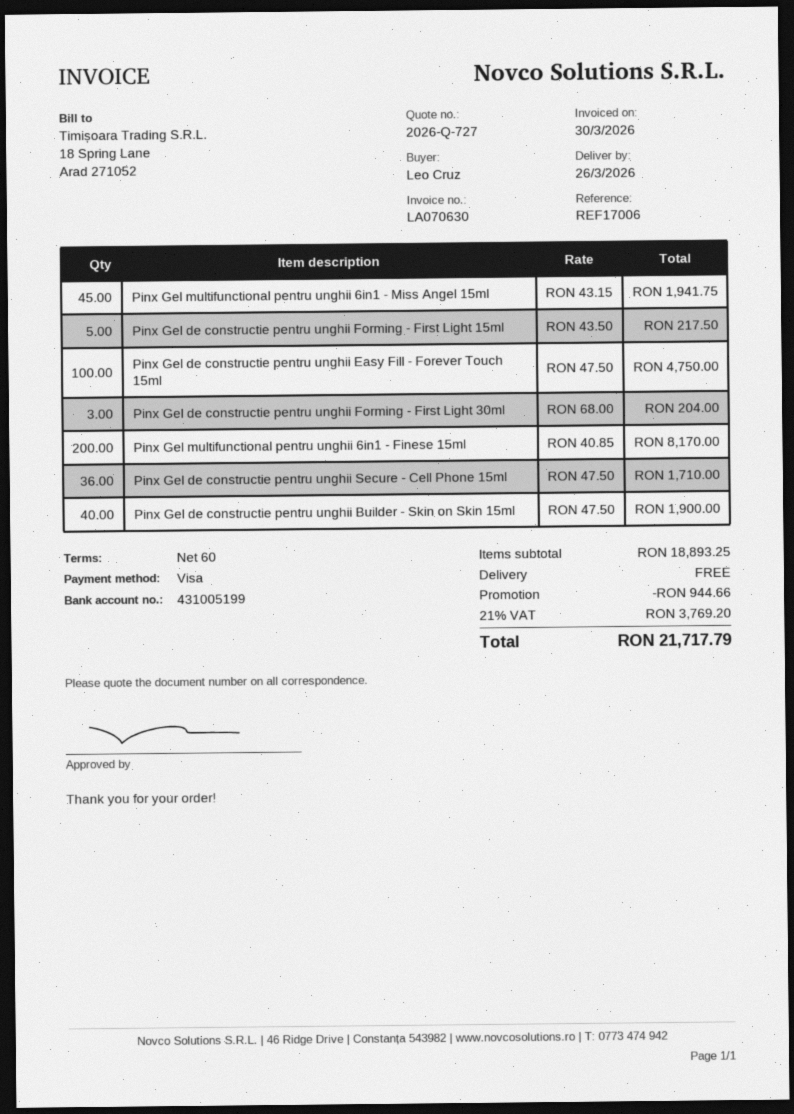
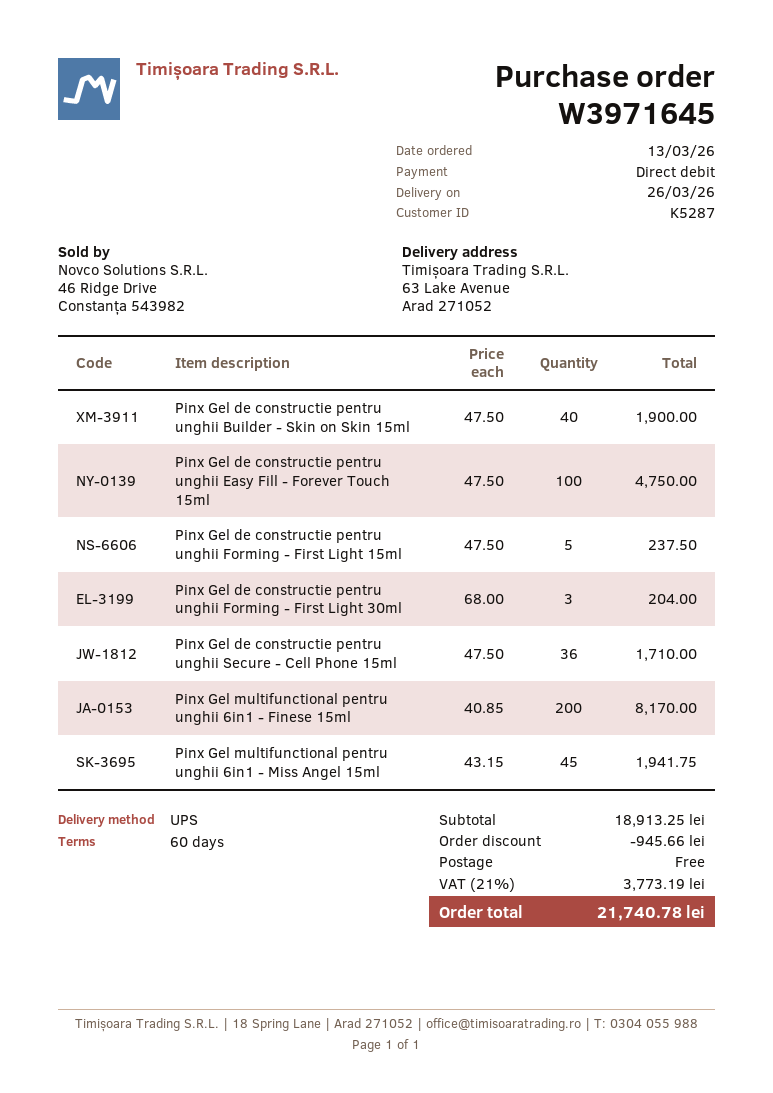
payment method: Visa -> direct debit
Pinx Gel de constructie pentru unghii Forming - First Light 15ml: 5 x 43.50 = 217.50 -> 5 x 47.50 = 237.50
subtotal: 18893.25 -> 18913.25
discount: 944.66 -> 945.66
tax: 21% = 3769.20 -> 21% = 3773.19
total: 21717.79 -> 21740.78

